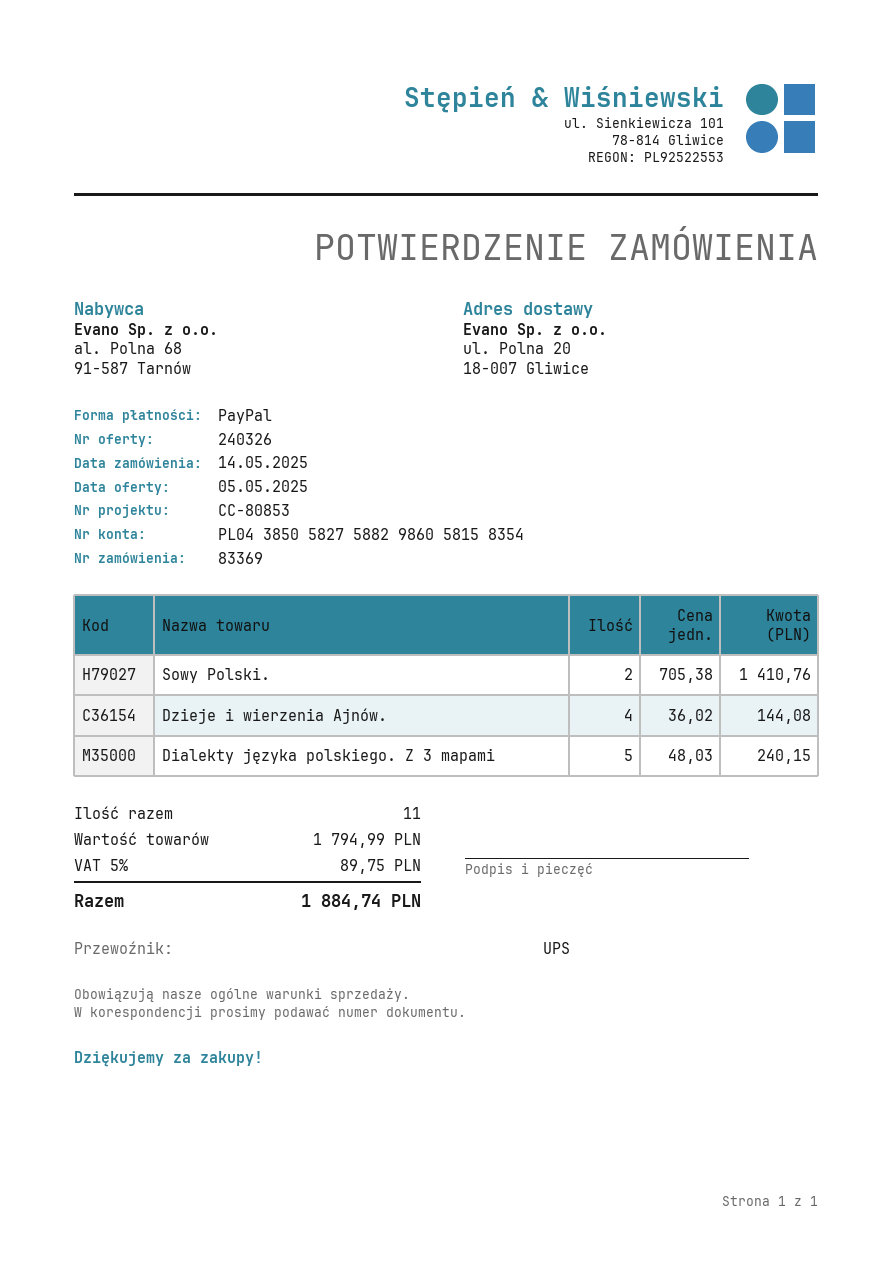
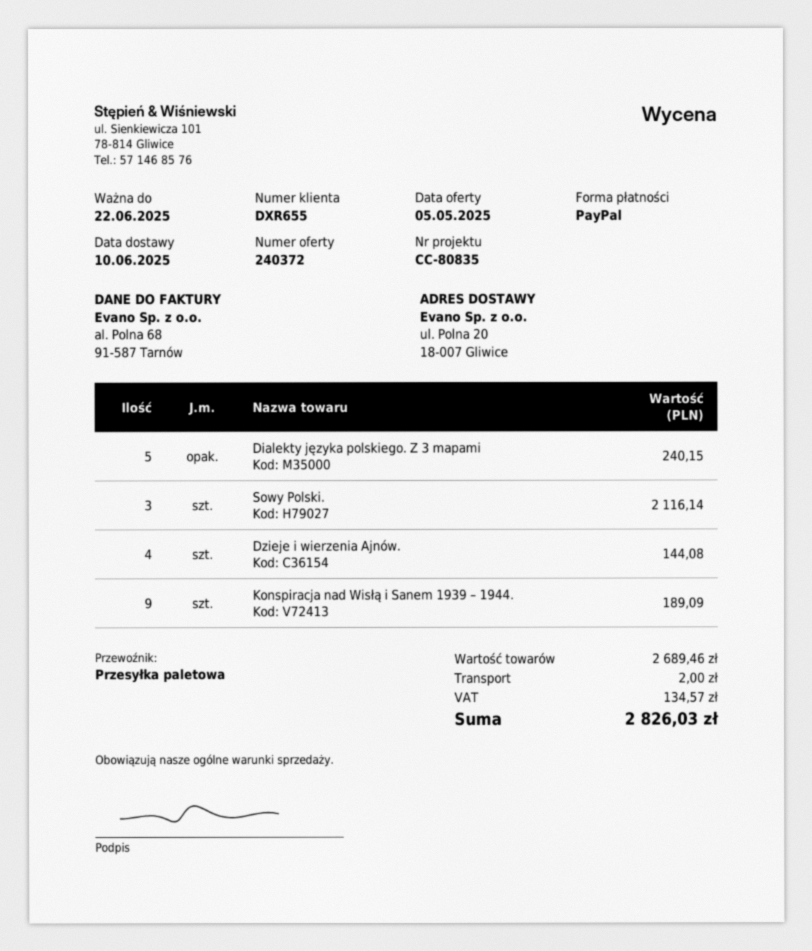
quote number: 240326 -> 240372
reference: CC-80853 -> CC-80835
shipping method: UPS -> pallet freight
Sowy Polski.: 2 for 1410.76 -> 3 for 2116.14
Konspiracja nad Wisłą i Sanem 1939 – 1944.: none -> 9 for 189.09
subtotal: 1794.99 -> 2689.46
shipping: none -> 2.00
tax: 89.75 -> 134.57
total: 1884.74 -> 2826.03

